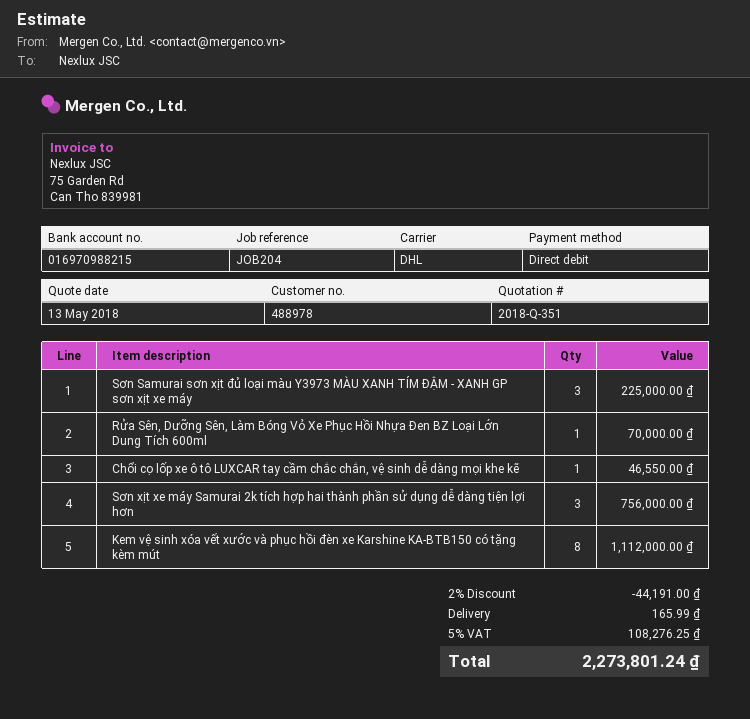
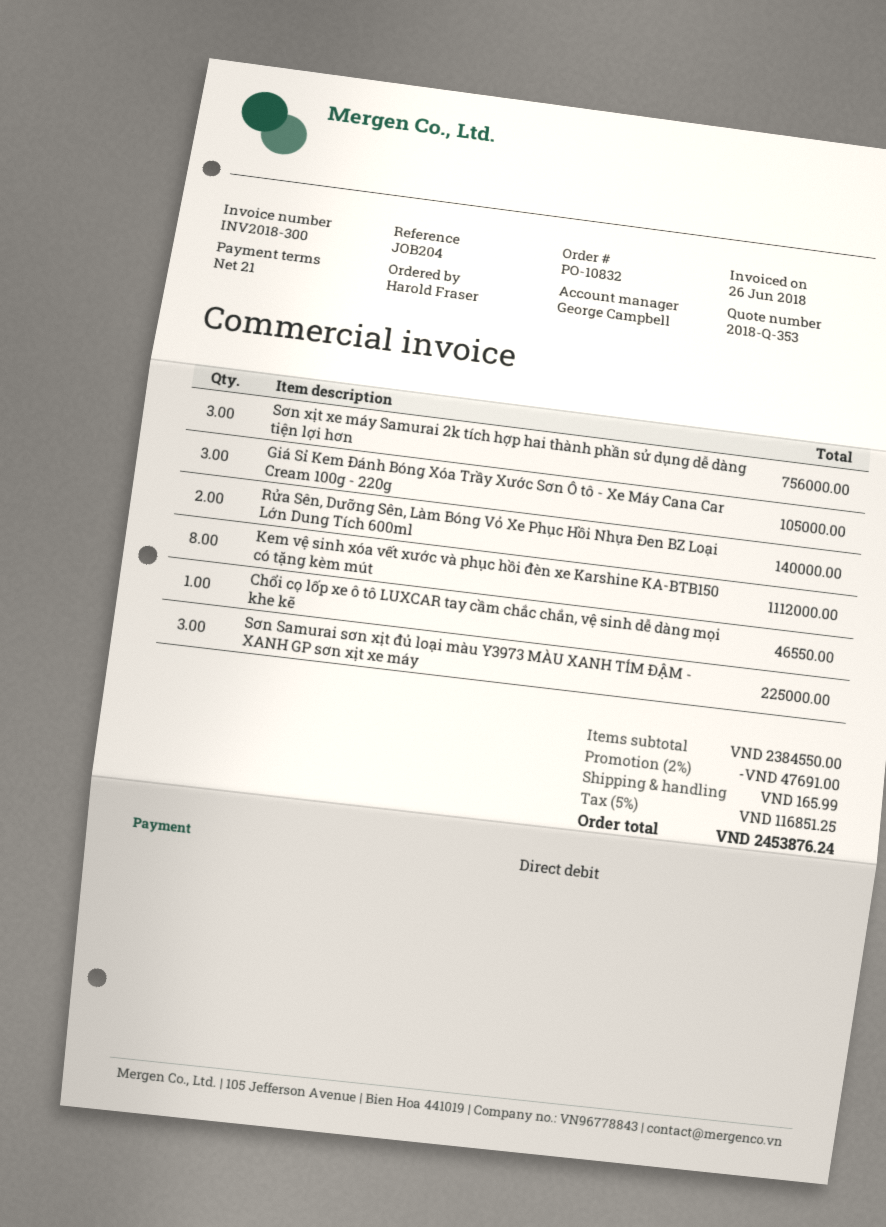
quote number: 2018-Q-351 -> 2018-Q-353
Rửa Sên, Dưỡng Sên, Làm Bóng Vỏ Xe Phục Hồi Nhựa Đen BZ Loại Lớn Dung Tích 600ml: 1 for 70000.00 -> 2 for 140000.00
Giá Sỉ Kem Đánh Bóng Xóa Trầy Xước Sơn Ô tô - Xe Máy Cana Car Cream 100g - 220g: none -> 3 for 105000.00
discount: 2% = 44191.00 -> 2% = 47691.00
tax: 5% = 108276.25 -> 5% = 116851.25
total: 2273801.24 -> 2453876.24

